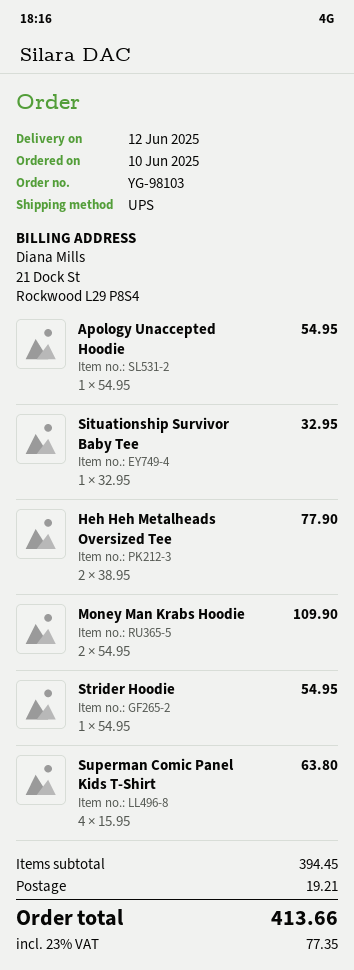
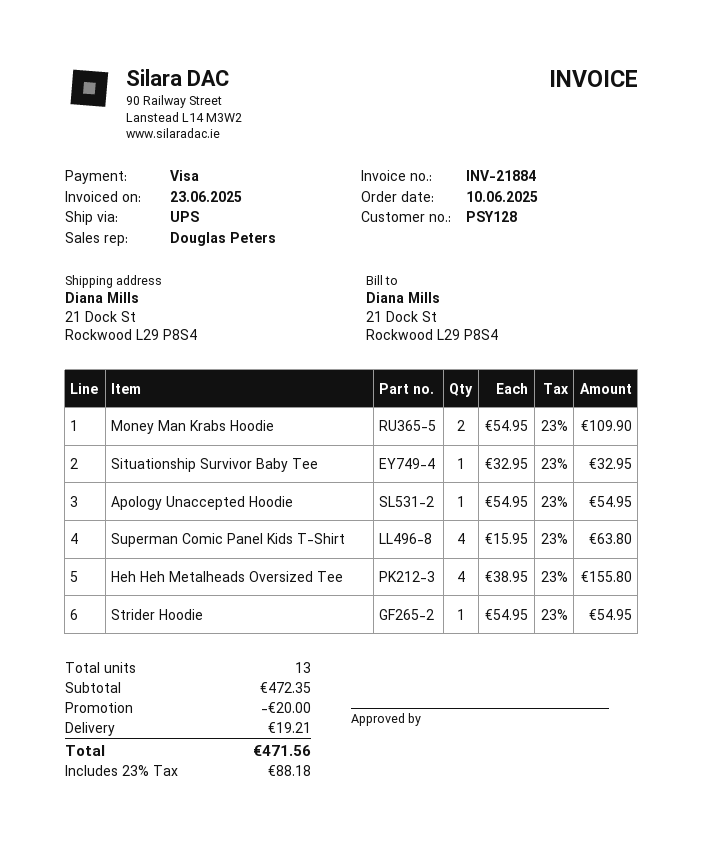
Heh Heh Metalheads Oversized Tee: 2 x 38.95 = 77.90 -> 4 x 38.95 = 155.80
subtotal: 394.45 -> 472.35
discount: none -> 20.00
tax: 23% = 77.35 -> 23% = 88.18
total: 413.66 -> 471.56

